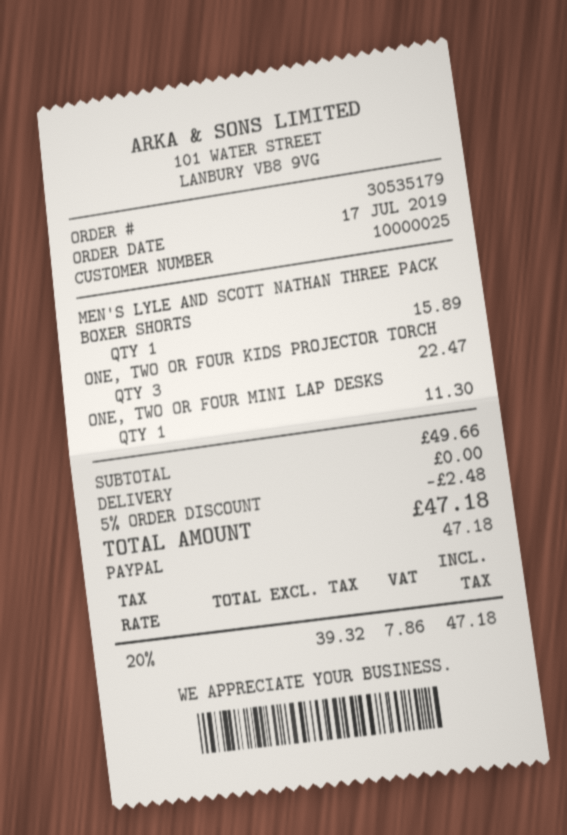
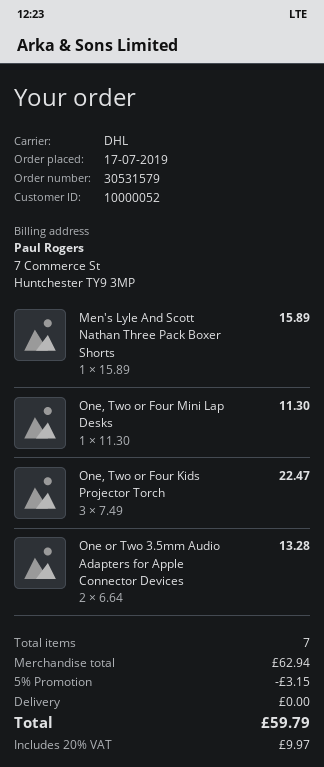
order number: 30535179 -> 30531579
customer number: 10000025 -> 10000052
One or Two 3.5mm Audio Adapters for Apple Connector Devices: none -> 2 for 13.28
subtotal: 49.66 -> 62.94
discount: 5% = 2.48 -> 5% = 3.15
tax: 20% = 7.86 -> 20% = 9.97
total: 47.18 -> 59.79

